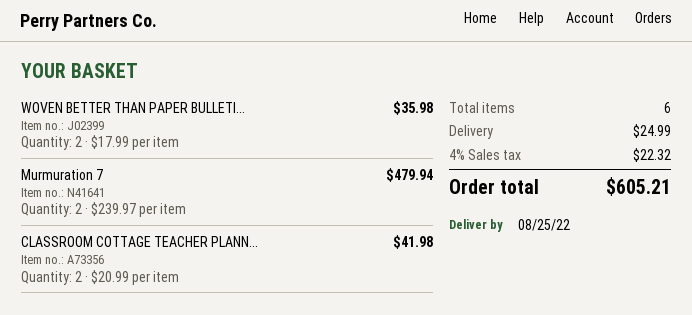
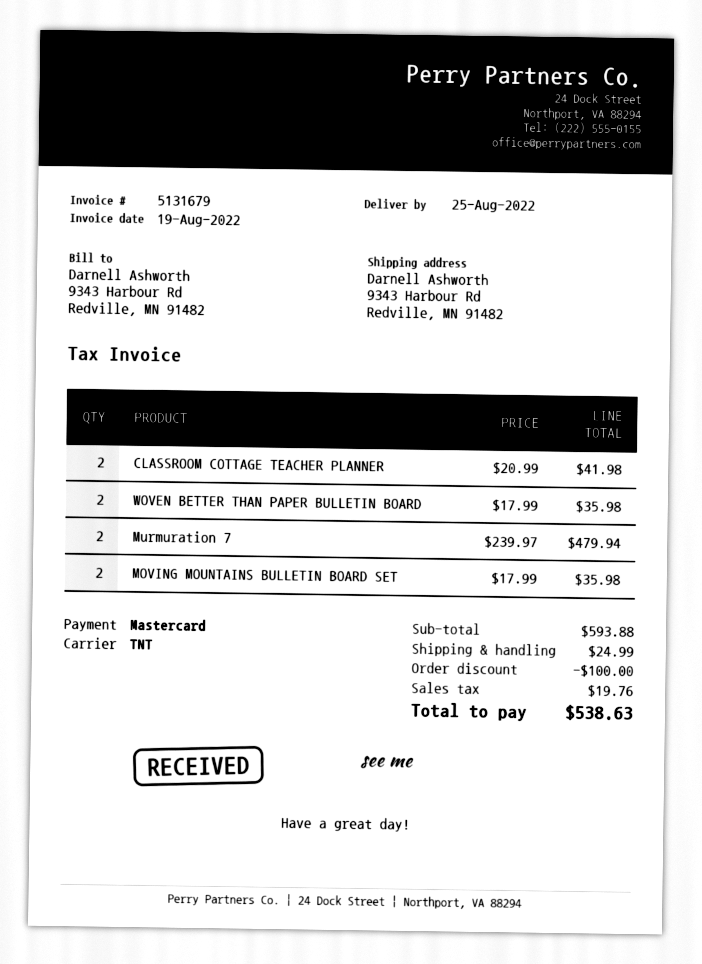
MOVING MOUNTAINS BULLETIN BOARD SET: none -> 2 x 17.99 = 35.98
discount: none -> 100.00
tax: 22.32 -> 19.76
total: 605.21 -> 538.63

